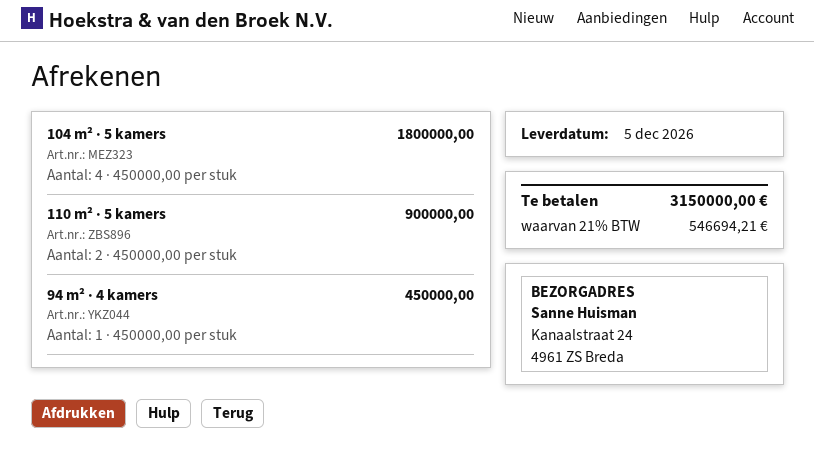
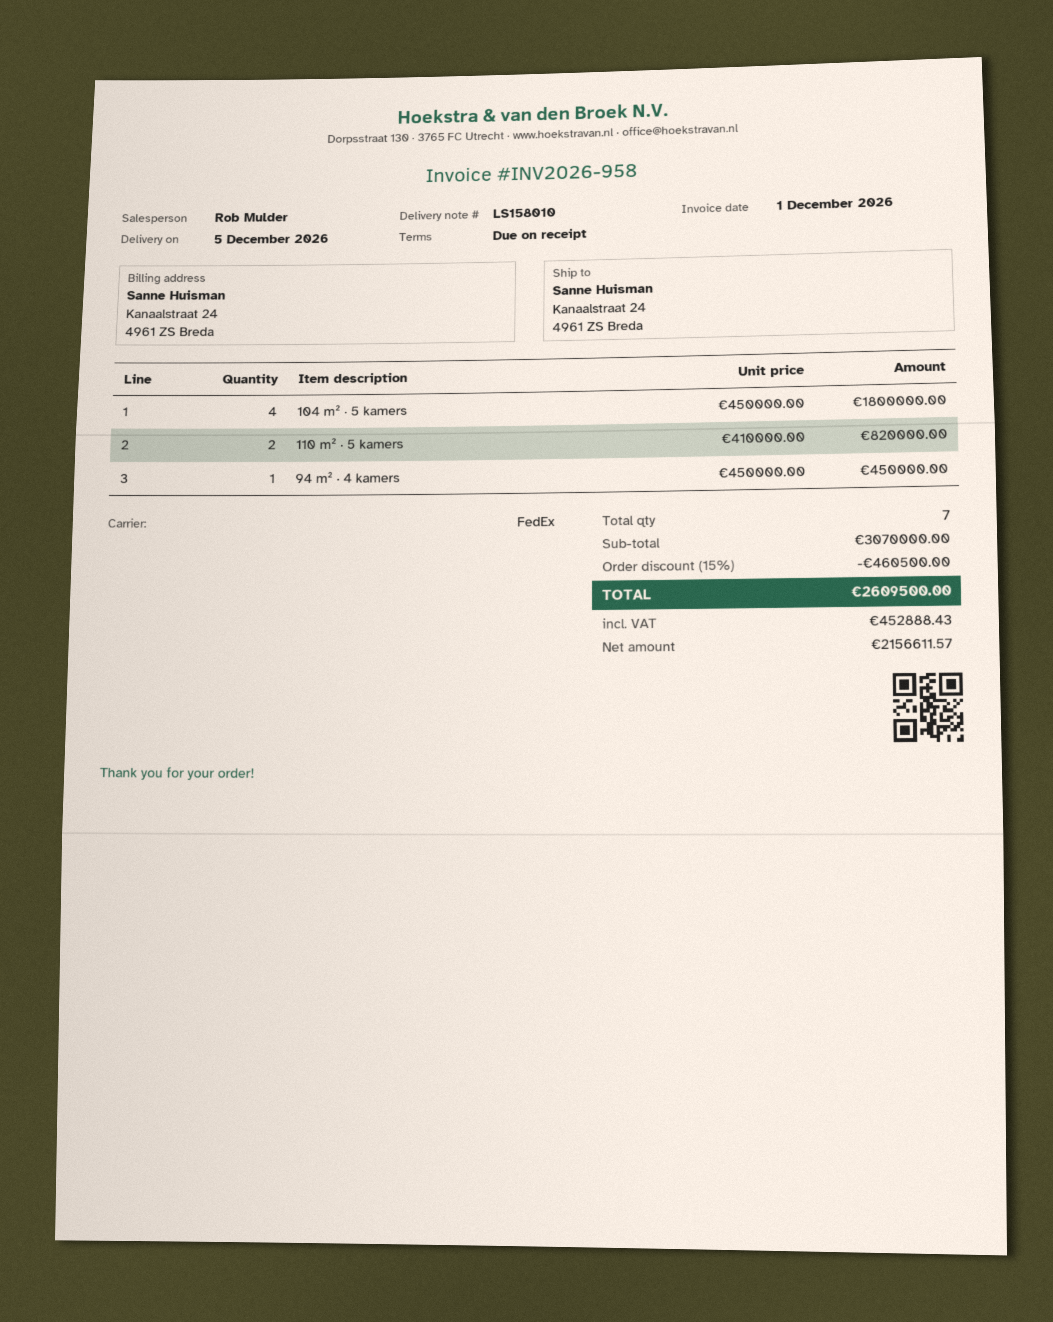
110 m² · 5 kamers: 2 x 450000.00 = 900000.00 -> 2 x 410000.00 = 820000.00
discount: none -> 15% = 460500.00
tax: 546694.21 -> 452888.43
total: 3150000.00 -> 2609500.00

